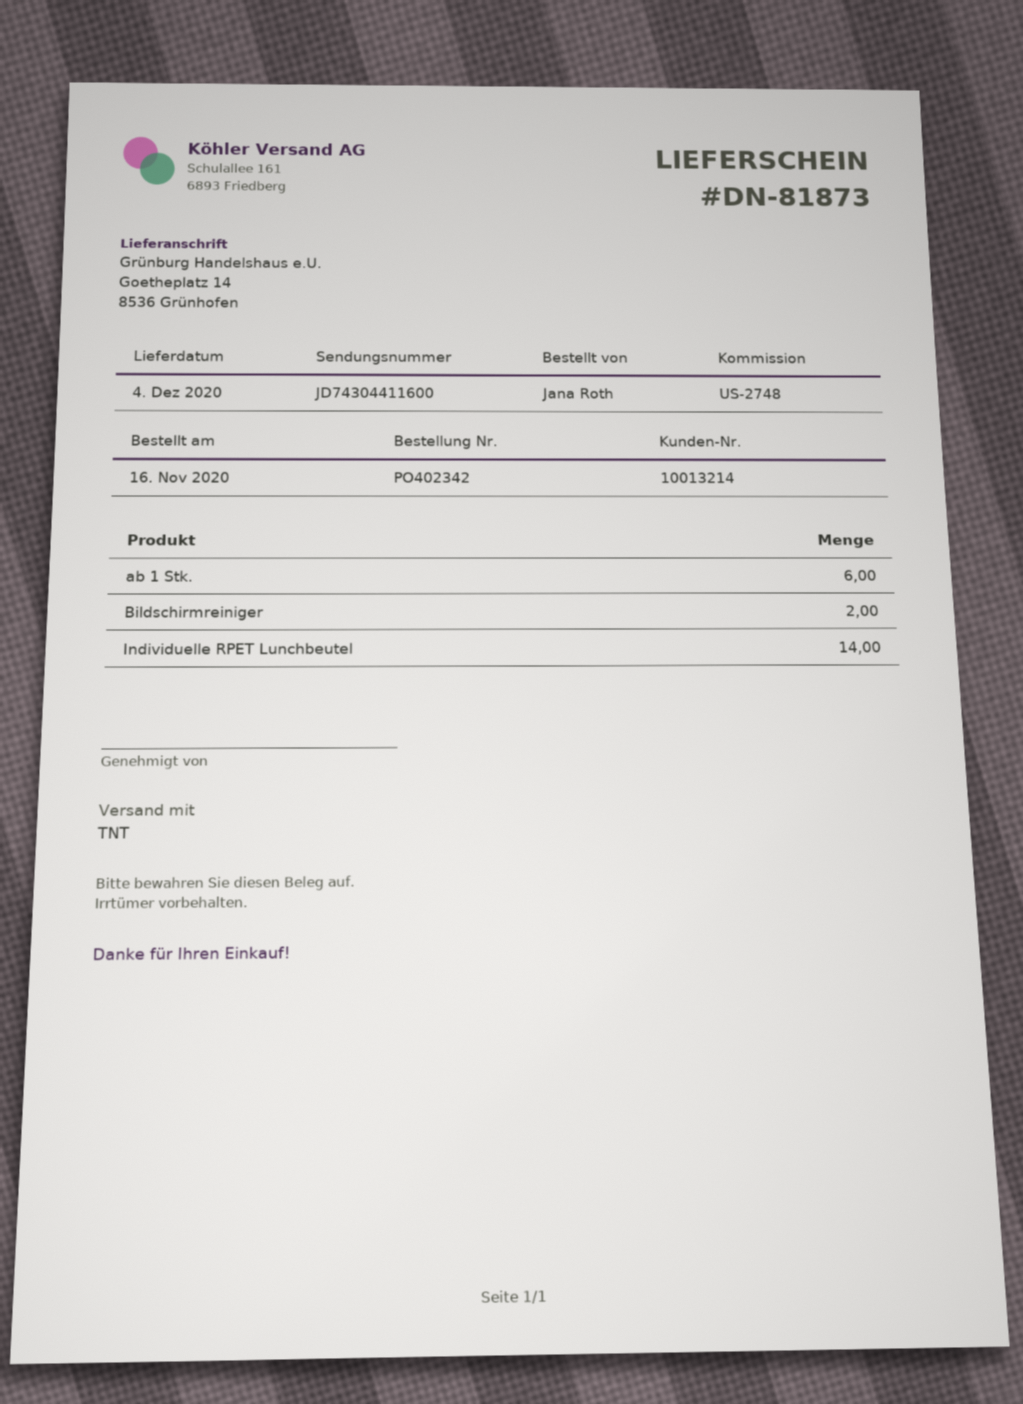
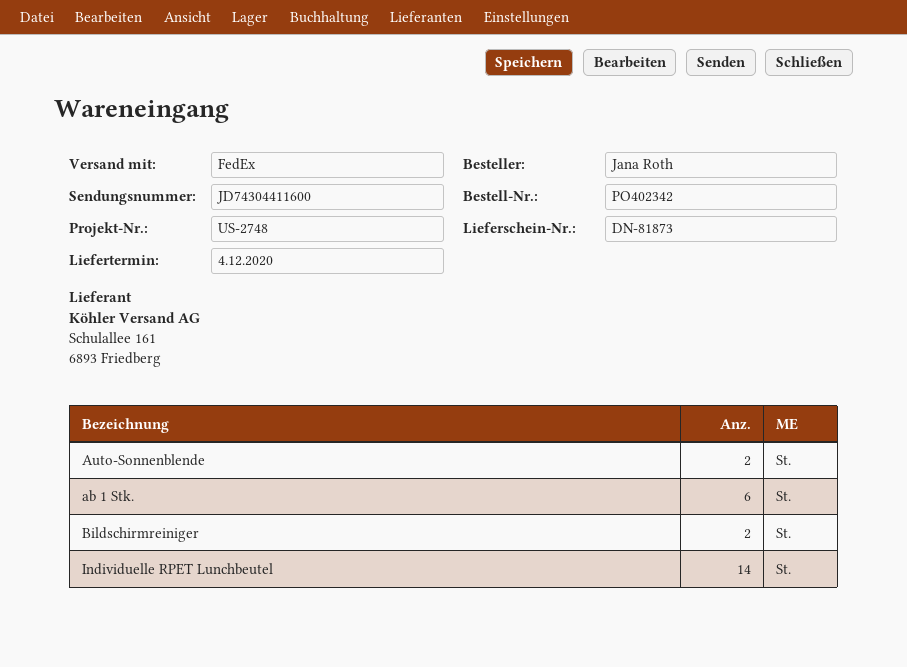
shipping method: TNT -> FedEx
Auto-Sonnenblende: none -> 2

